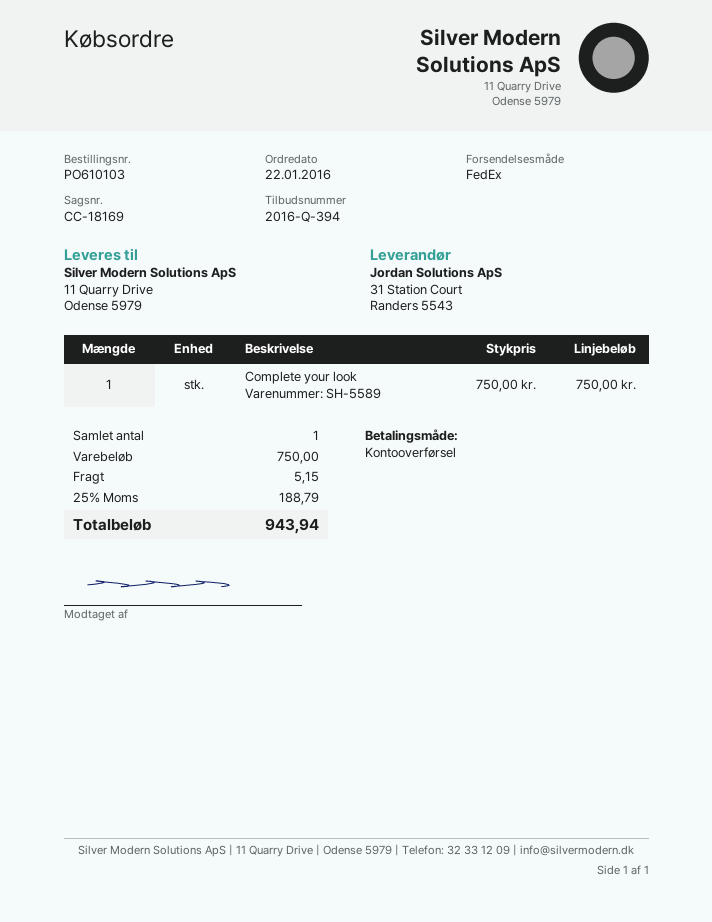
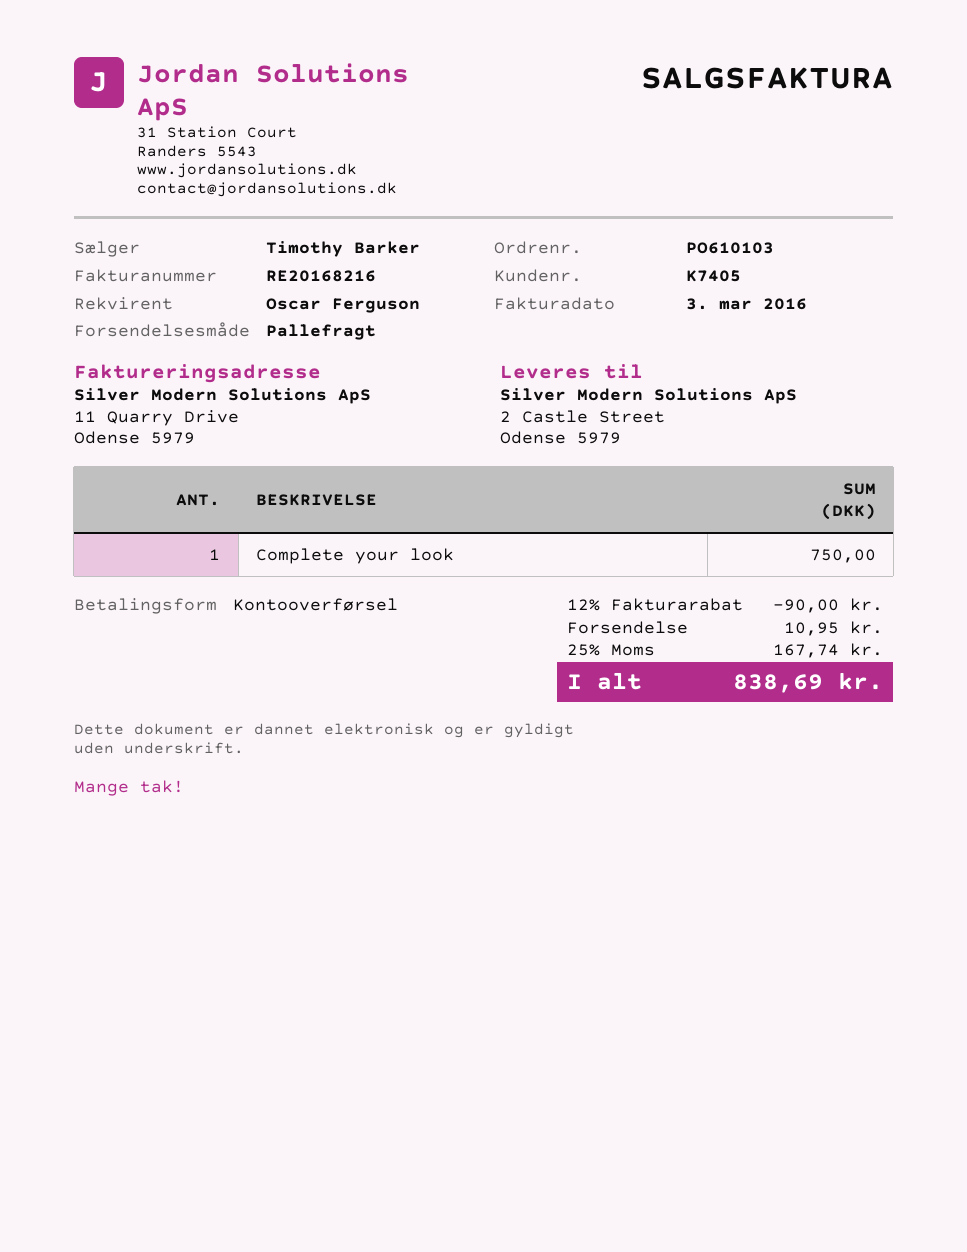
shipping method: FedEx -> pallet freight
ship to: 11 Quarry Drive, Odense 5979 -> 2 Castle Street, Odense 5979
discount: none -> 12% = 90.00
shipping: 5.15 -> 10.95
tax: 25% = 188.79 -> 25% = 167.74
total: 943.94 -> 838.69

